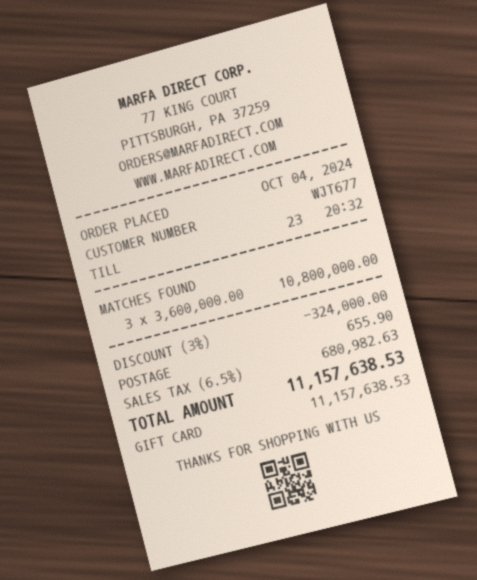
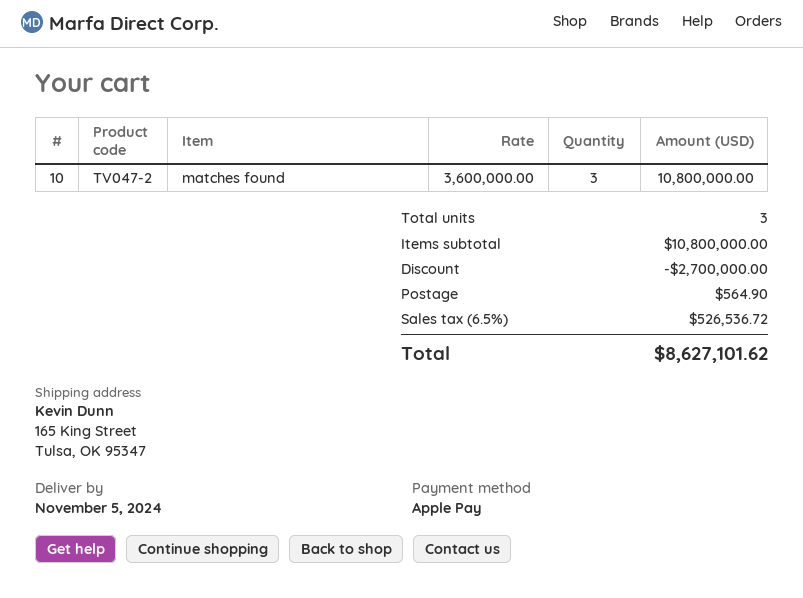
payment method: gift card -> Apple Pay
discount: 324000.00 -> 2700000.00
shipping: 655.90 -> 564.90
tax: 6.5% = 680982.63 -> 6.5% = 526536.72
total: 11157638.53 -> 8627101.62

